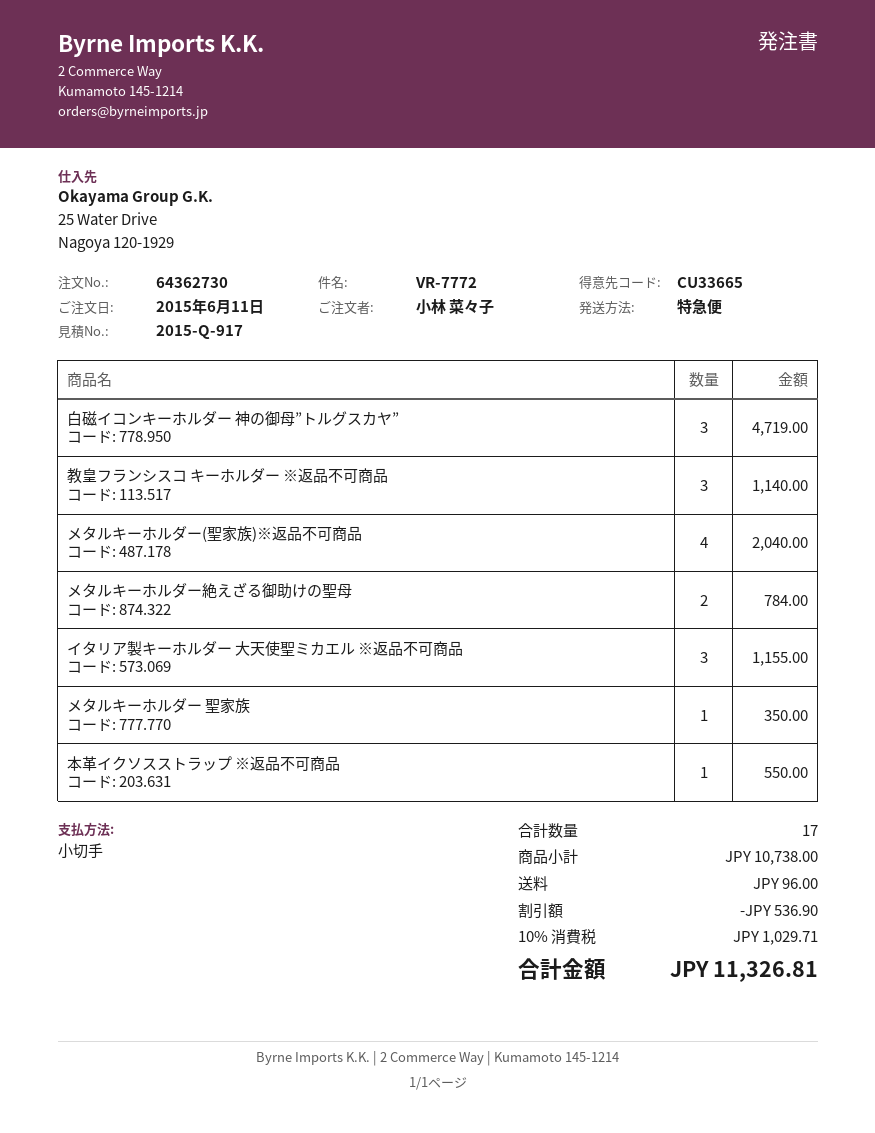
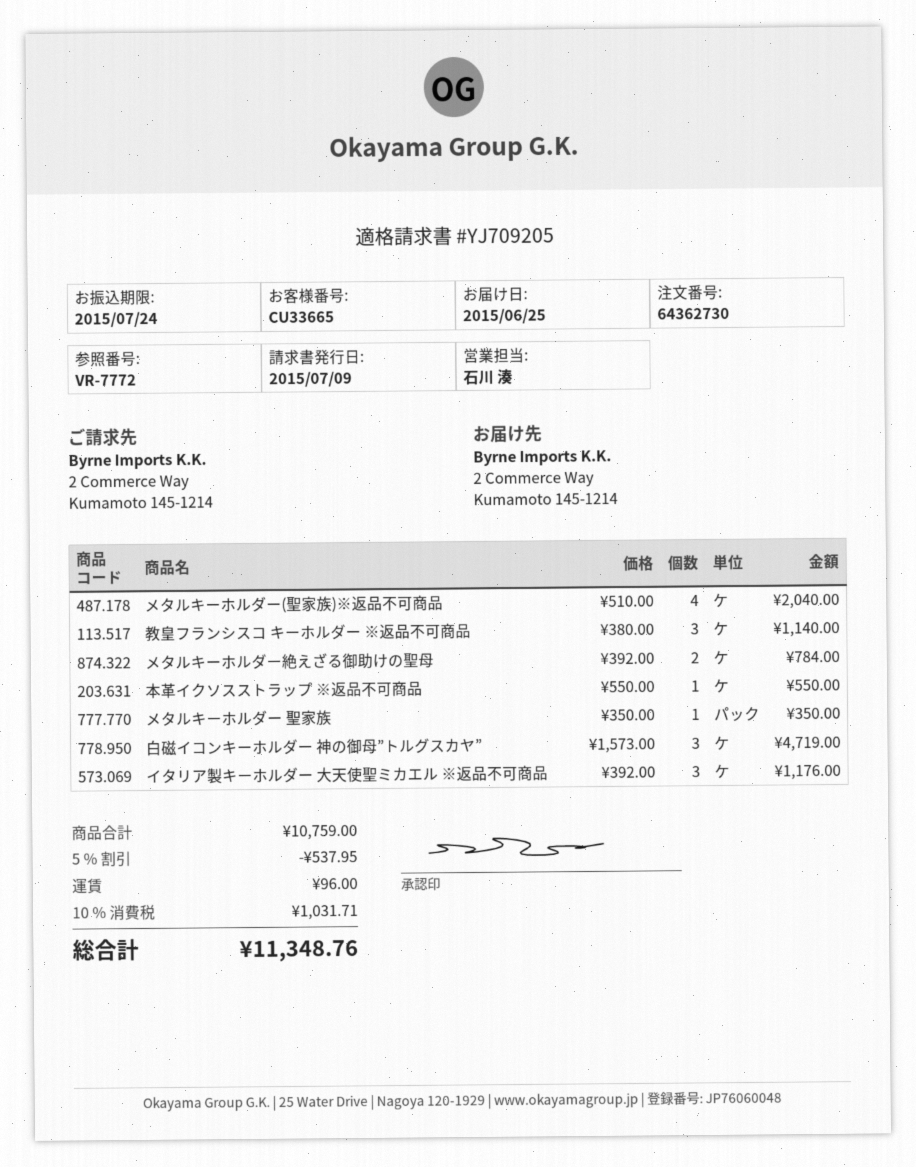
イタリア製キーホルダー 大天使聖ミカエル ※返品不可商品: 3 for 1155.00 -> 3 for 1176.00
subtotal: 10738.00 -> 10759.00
discount: 536.90 -> 537.95
tax: 10% = 1029.71 -> 10% = 1031.71
total: 11326.81 -> 11348.76

